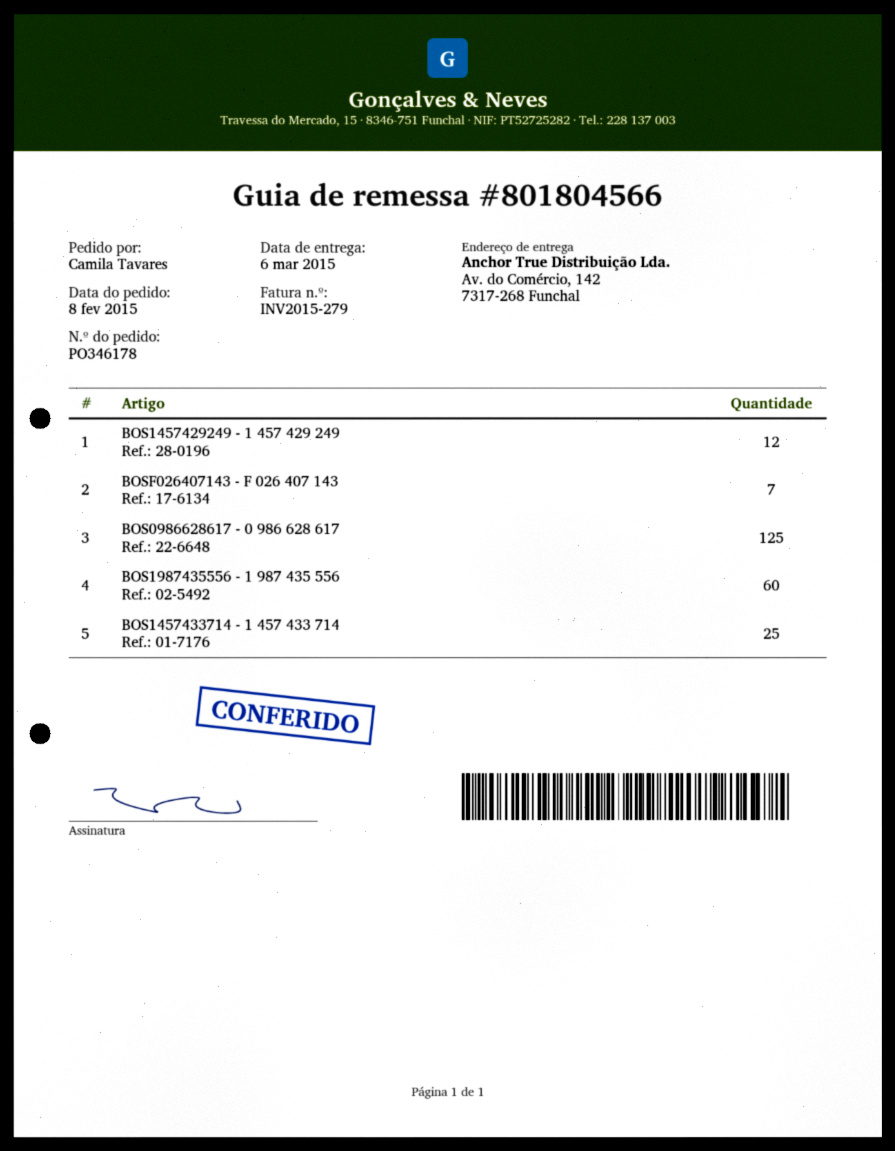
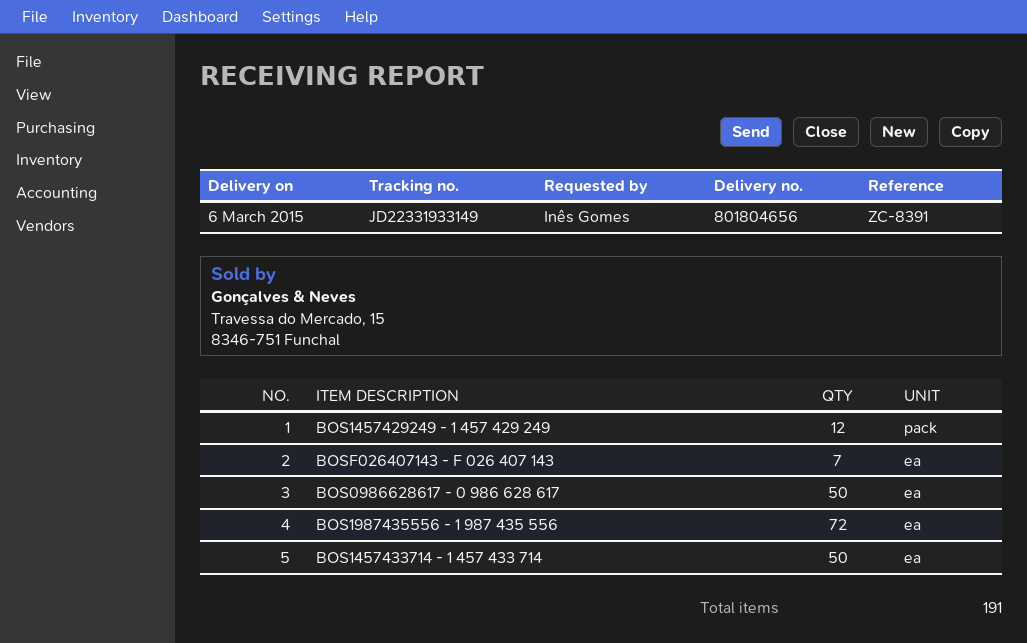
delivery note number: 801804566 -> 801804656
ordered by: Camila Tavares -> Inês Gomes
BOS0986628617 - 0 986 628 617: 125 -> 50
BOS1987435556 - 1 987 435 556: 60 -> 72
BOS1457433714 - 1 457 433 714: 25 -> 50

